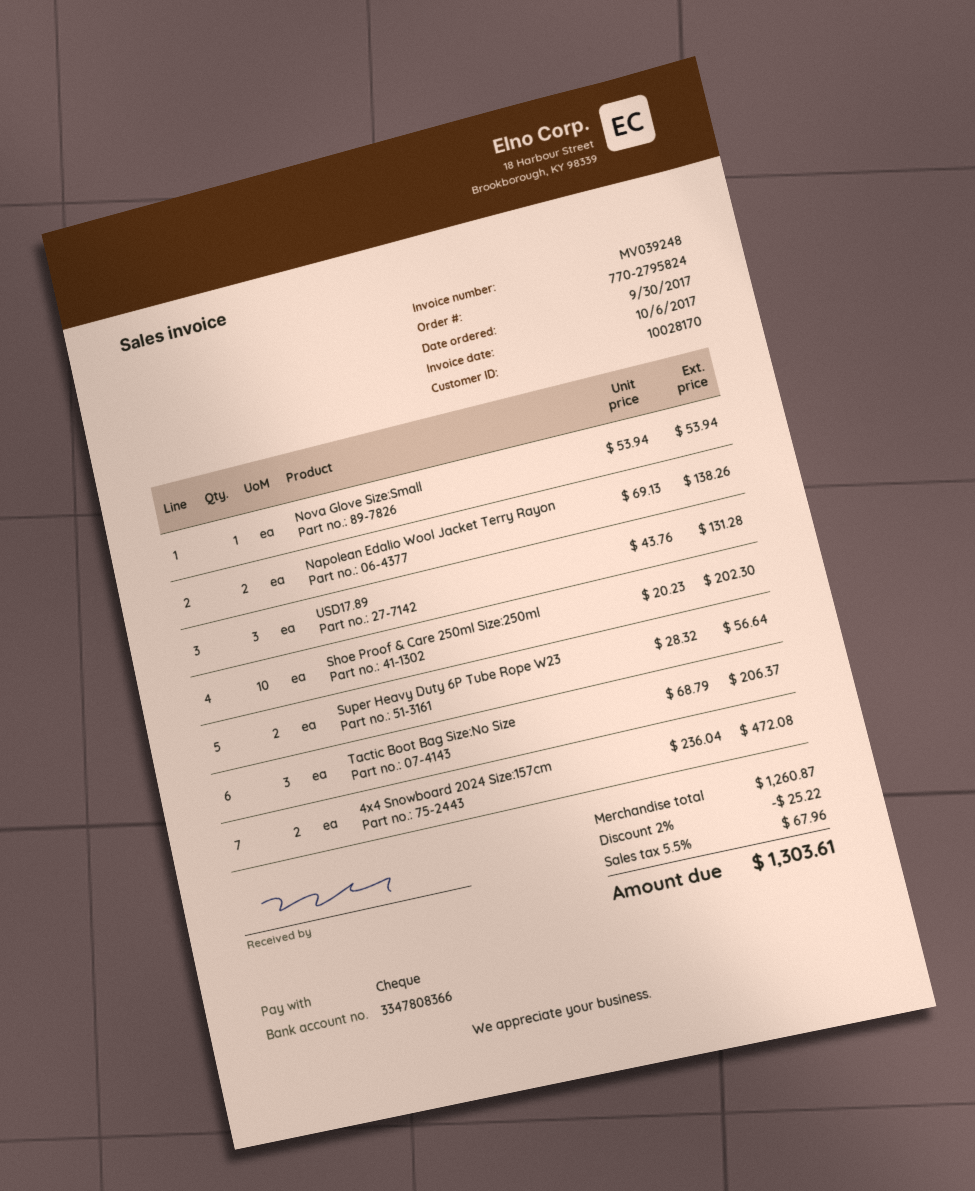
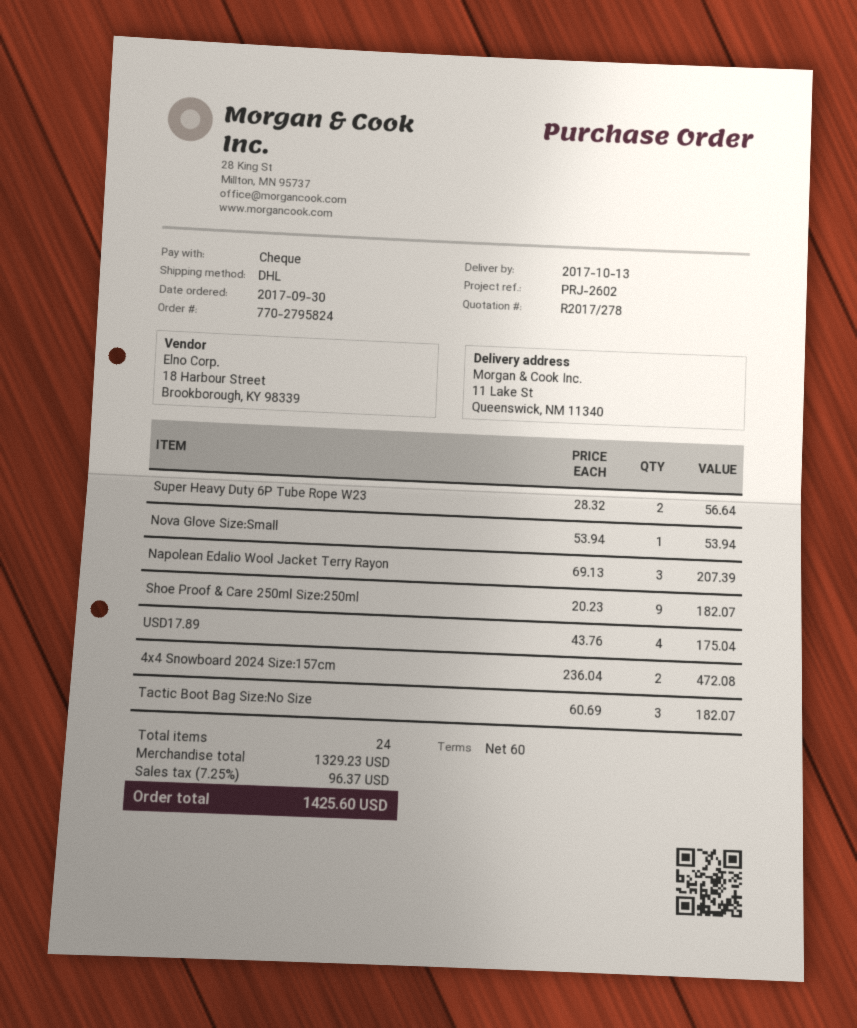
Napolean Edalio Wool Jacket Terry Rayon: 2 x 69.13 = 138.26 -> 3 x 69.13 = 207.39
USD17.89: 3 x 43.76 = 131.28 -> 4 x 43.76 = 175.04
Shoe Proof & Care 250ml Size:250ml: 10 x 20.23 = 202.30 -> 9 x 20.23 = 182.07
Tactic Boot Bag Size:No Size: 3 x 68.79 = 206.37 -> 3 x 60.69 = 182.07
subtotal: 1260.87 -> 1329.23
discount: 2% = 25.22 -> none
tax: 5.5% = 67.96 -> 7.25% = 96.37
total: 1303.61 -> 1425.60

